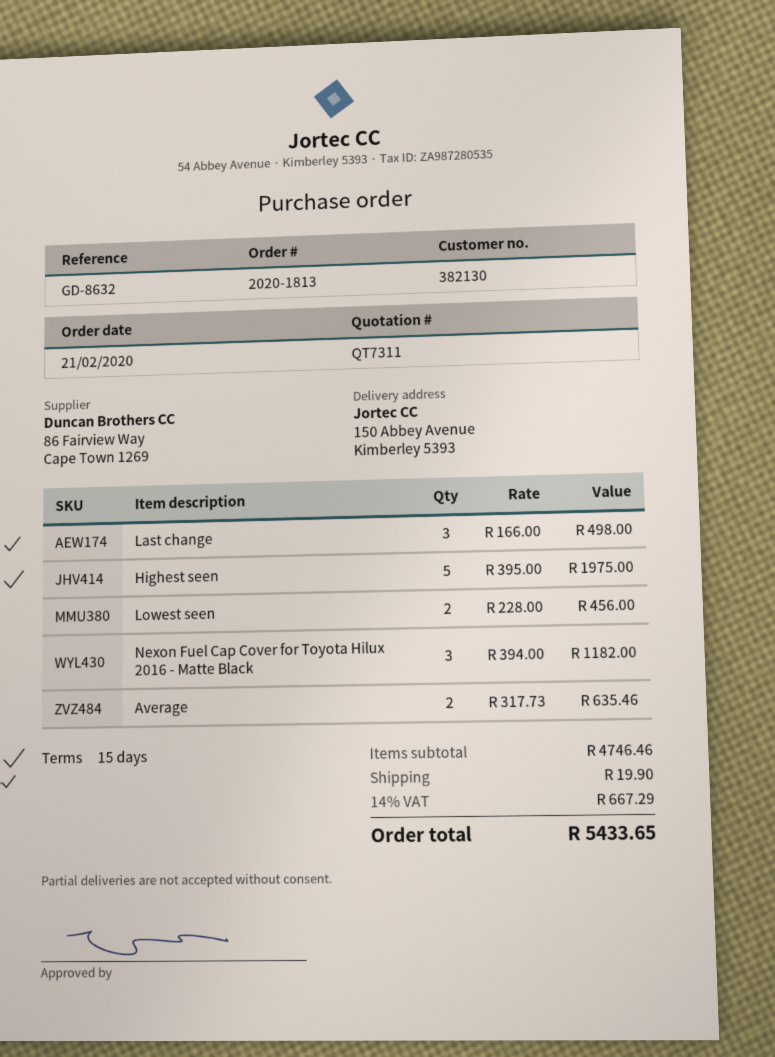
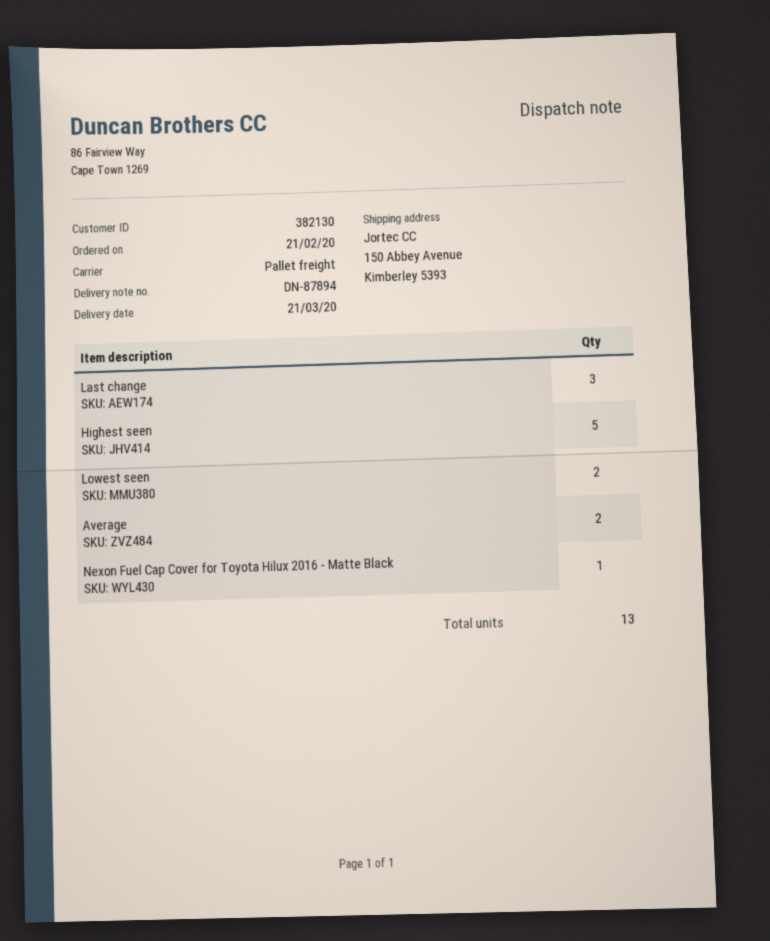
Nexon Fuel Cap Cover for Toyota Hilux 2016 - Matte Black: 3 -> 1

